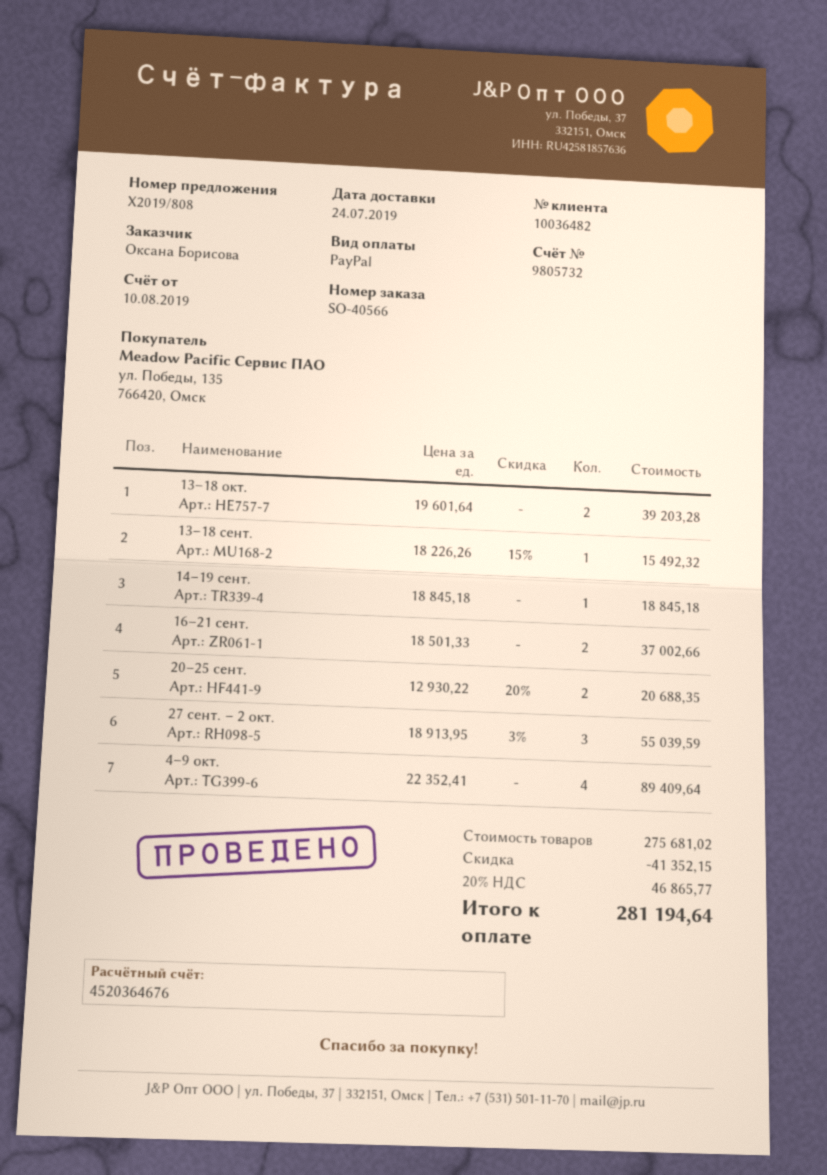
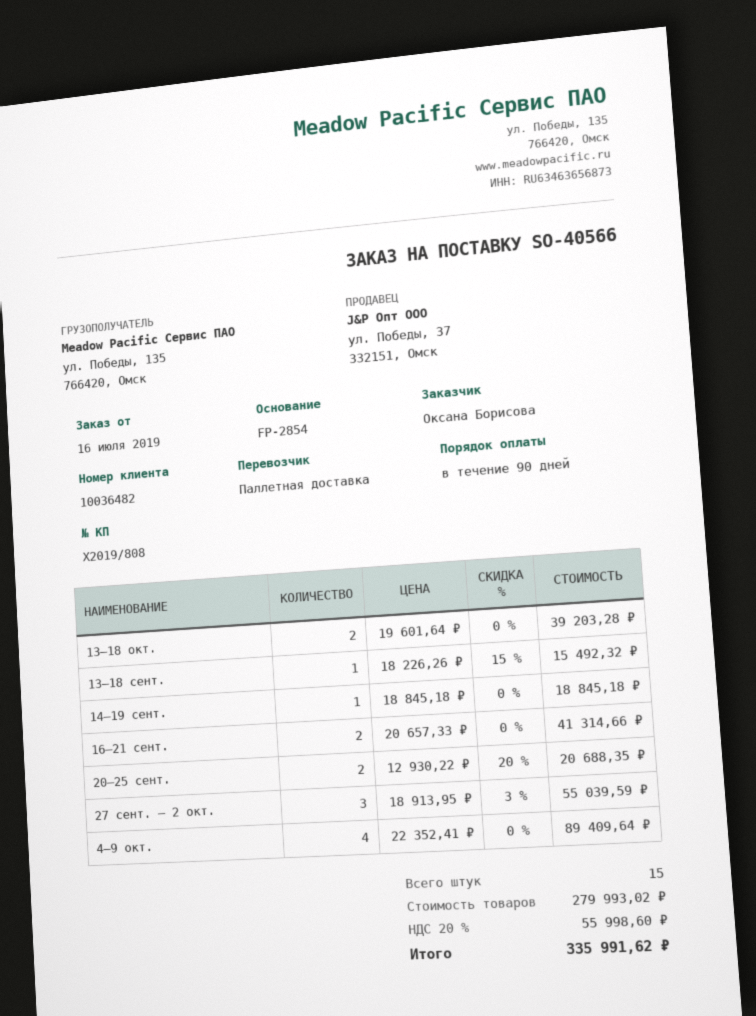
16–21 сент.: 2 x 18501.33 = 37002.66 -> 2 x 20657.33 = 41314.66
subtotal: 275681.02 -> 279993.02
discount: 41352.15 -> none
tax: 20% = 46865.77 -> 20% = 55998.60
total: 281194.64 -> 335991.62

